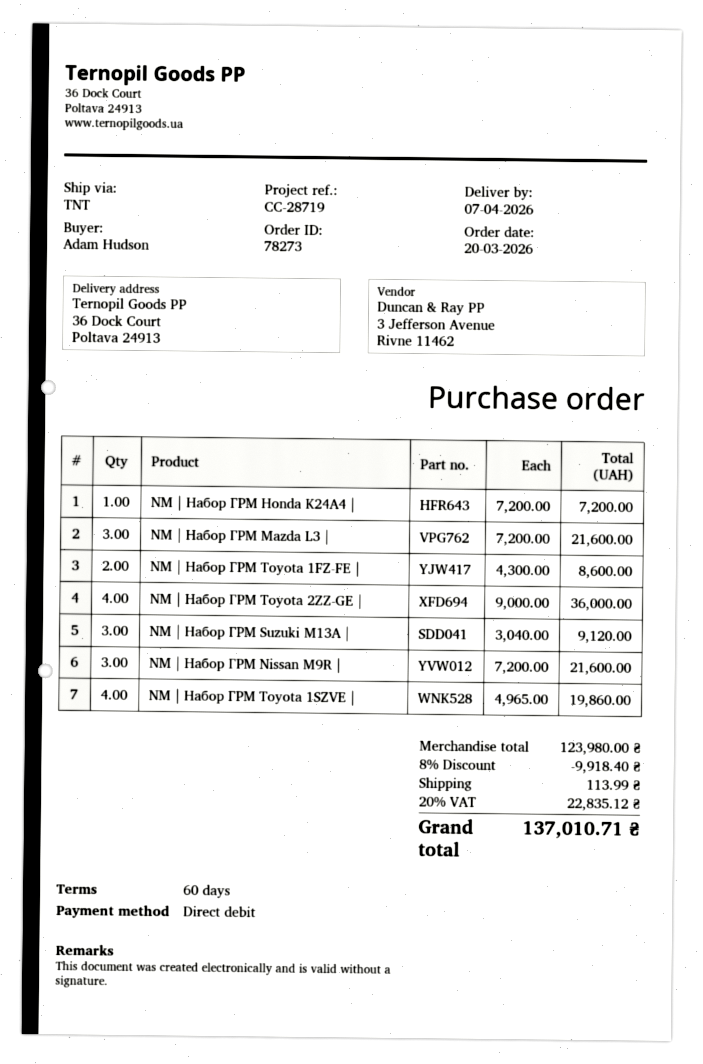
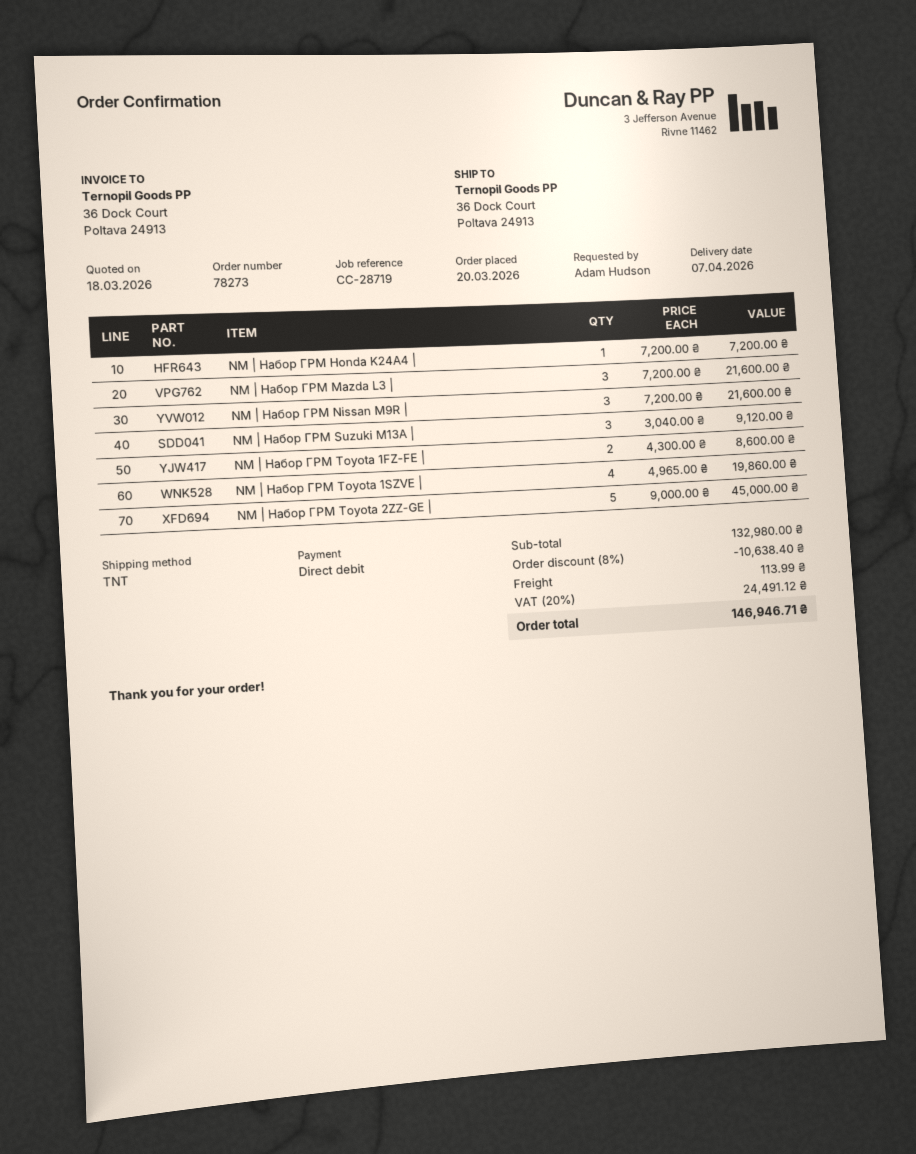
NM | Набор ГРМ Toyota 2ZZ-GE |: 4 x 9000.00 = 36000.00 -> 5 x 9000.00 = 45000.00
subtotal: 123980.00 -> 132980.00
discount: 8% = 9918.40 -> 8% = 10638.40
tax: 20% = 22835.12 -> 20% = 24491.12
total: 137010.71 -> 146946.71

